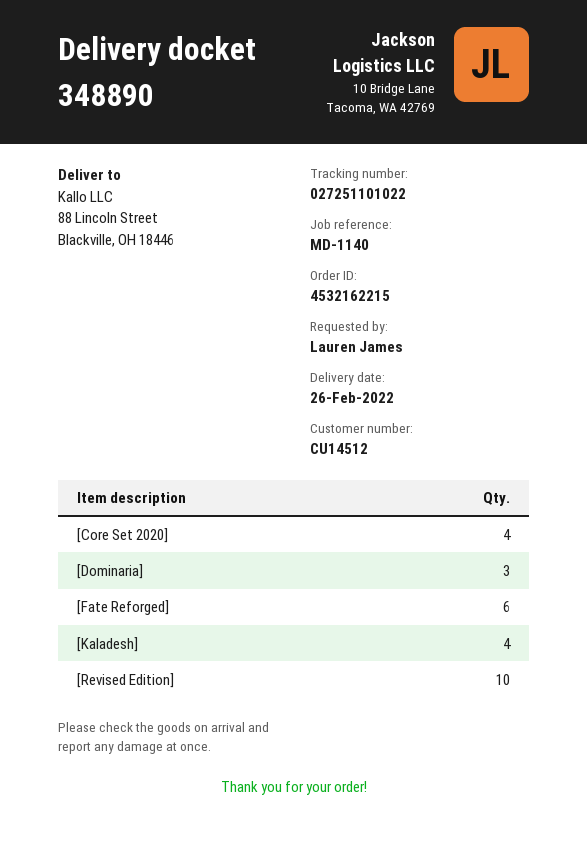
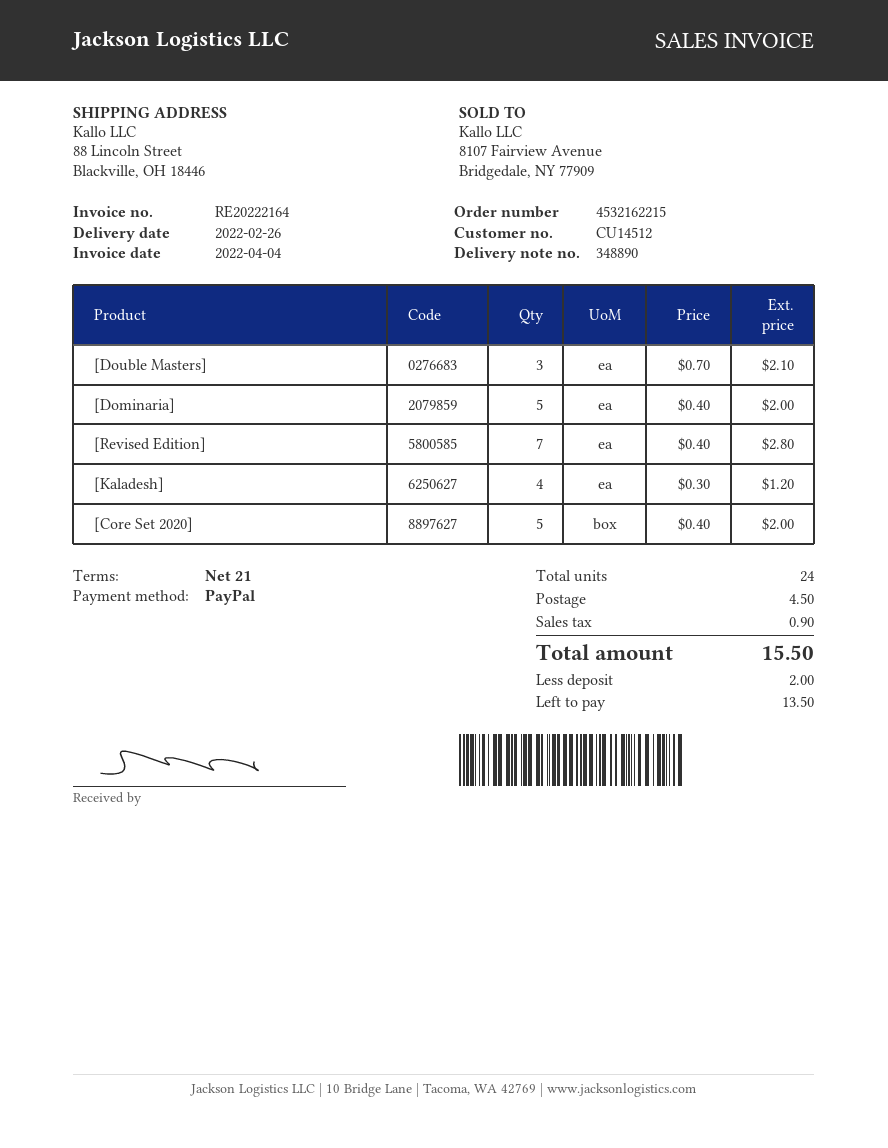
[Core Set 2020]: 4 -> 5
[Dominaria]: 3 -> 5
[Fate Reforged]: 6 -> none
[Revised Edition]: 10 -> 7
[Double Masters]: none -> 3

